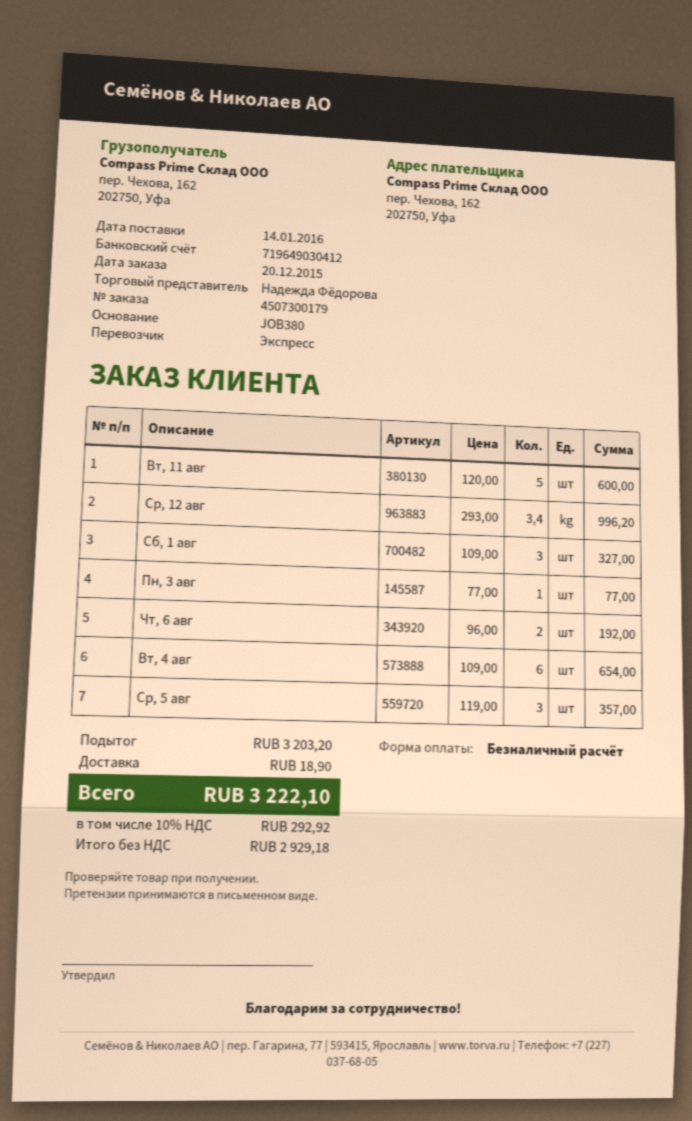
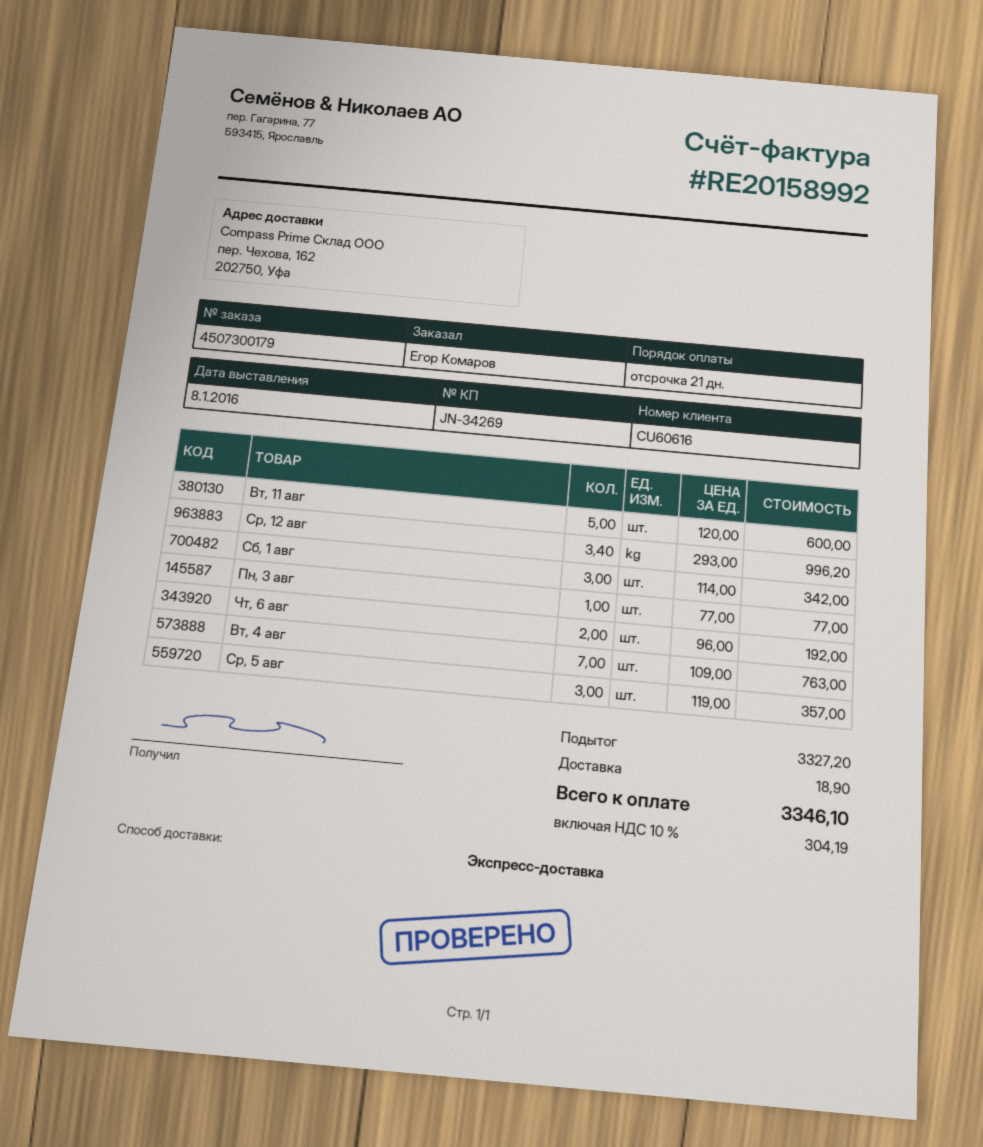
Сб, 1 авг: 3 x 109.00 = 327.00 -> 3 x 114.00 = 342.00
Вт, 4 авг: 6 x 109.00 = 654.00 -> 7 x 109.00 = 763.00
subtotal: 3203.20 -> 3327.20
tax: 10% = 292.92 -> 10% = 304.19
total: 3222.10 -> 3346.10

